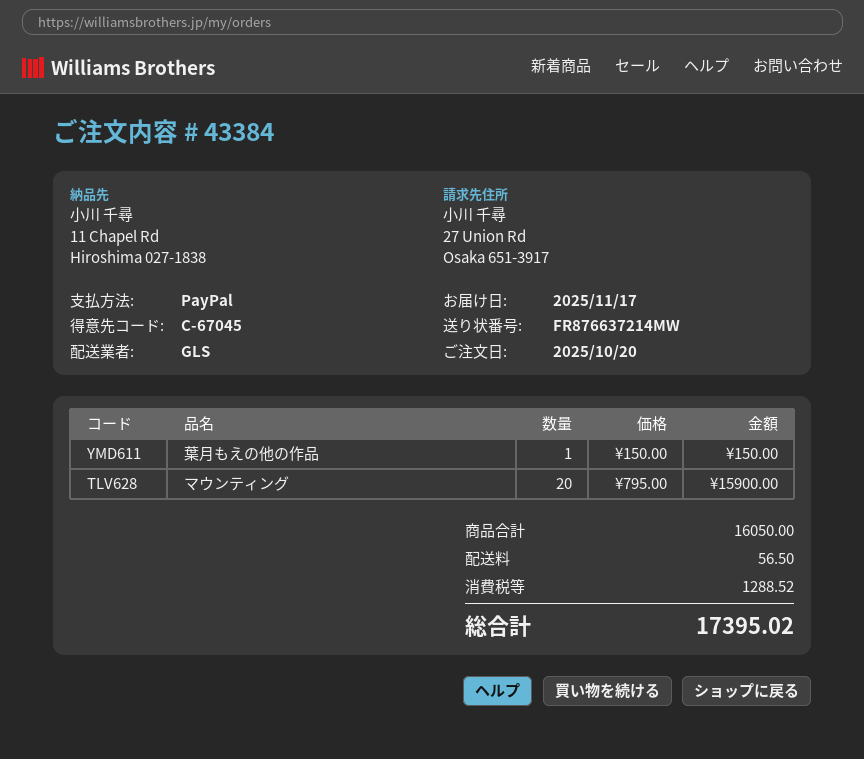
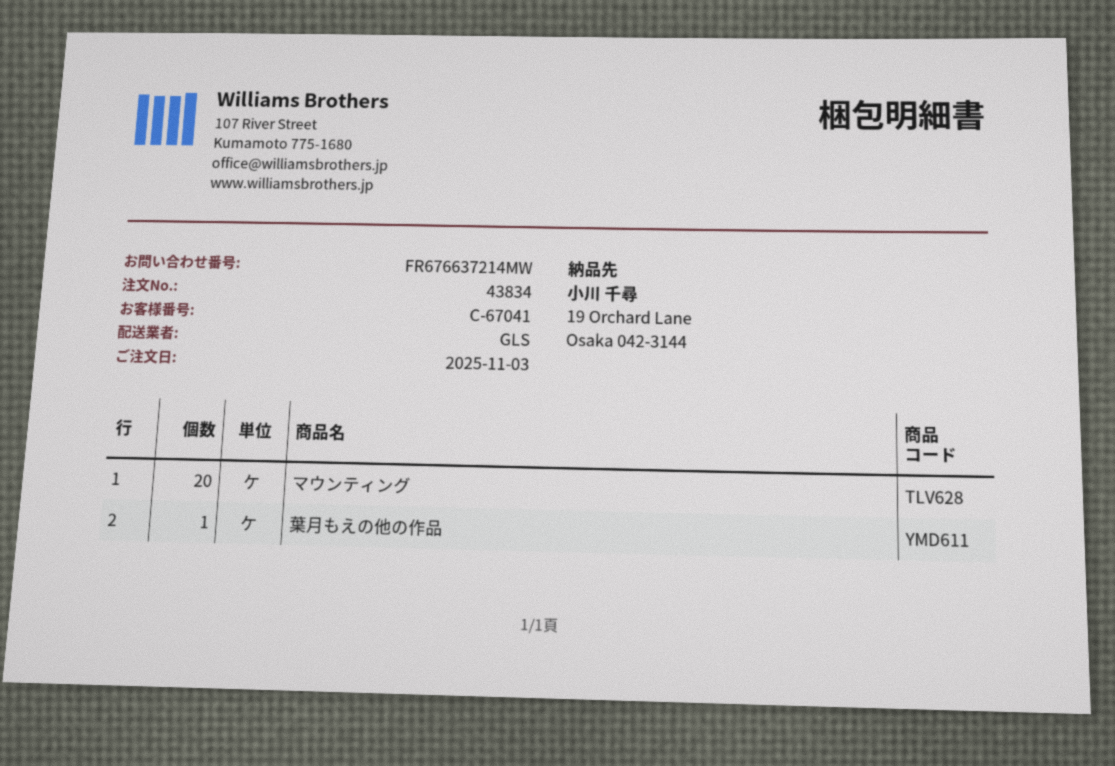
order number: 43384 -> 43834
order date: 2025-10-20 -> 2025-11-03
customer number: C-67045 -> C-67041
tracking number: FR876637214MW -> FR676637214MW
ship to: 11 Chapel Rd, Hiroshima 027-1838 -> 19 Orchard Lane, Osaka 042-3144

